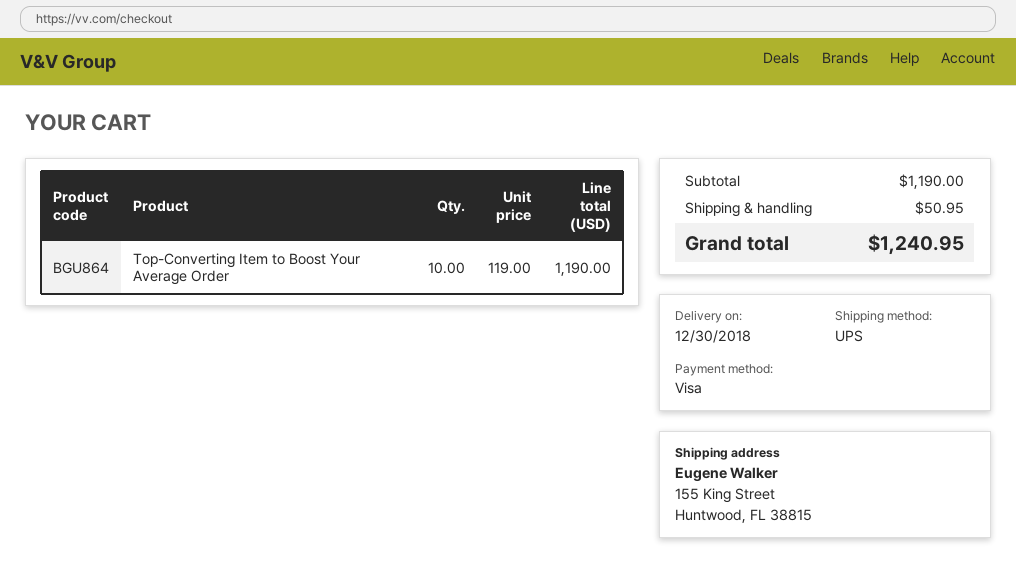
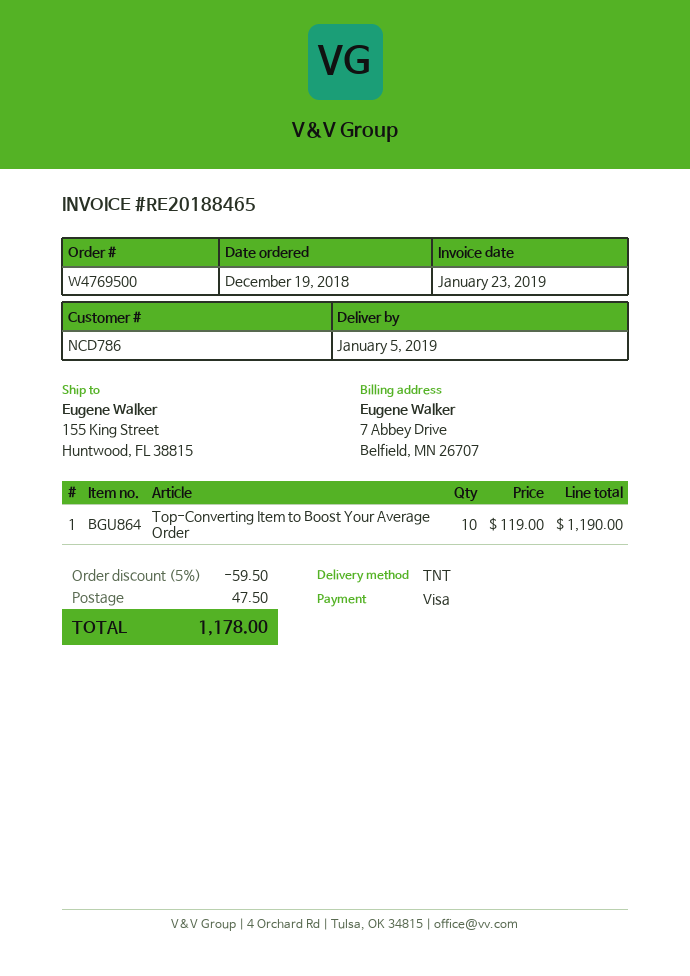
delivery date: 2018-12-30 -> 2019-01-05
shipping method: UPS -> TNT
discount: none -> 5% = 59.50
shipping: 50.95 -> 47.50
total: 1240.95 -> 1178.00

